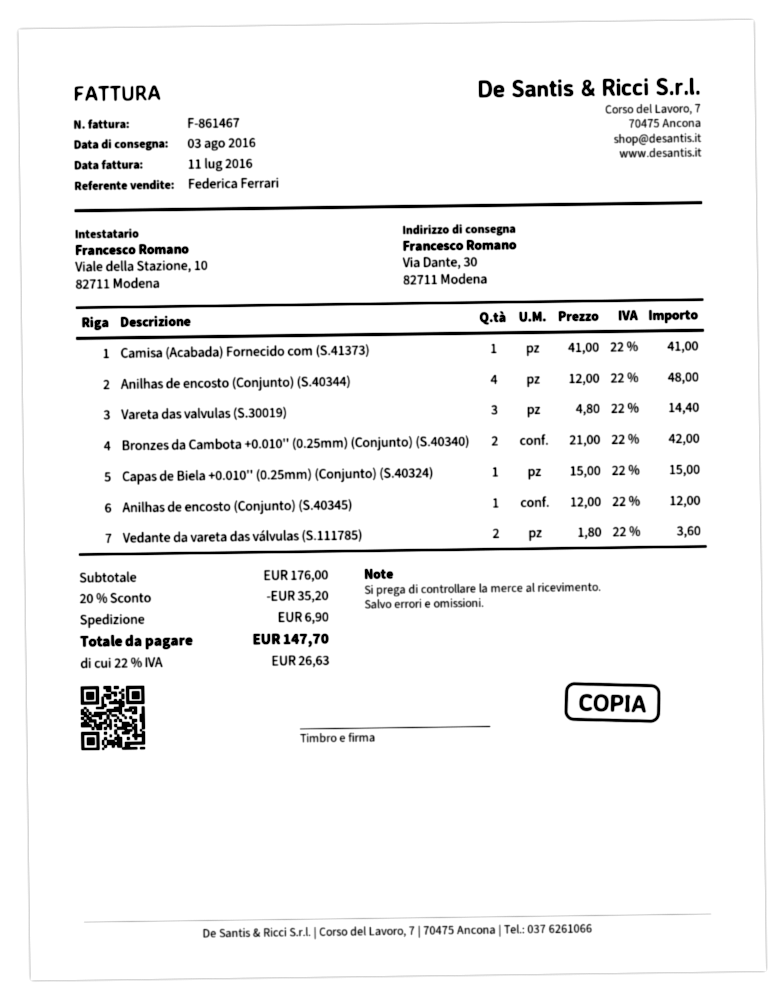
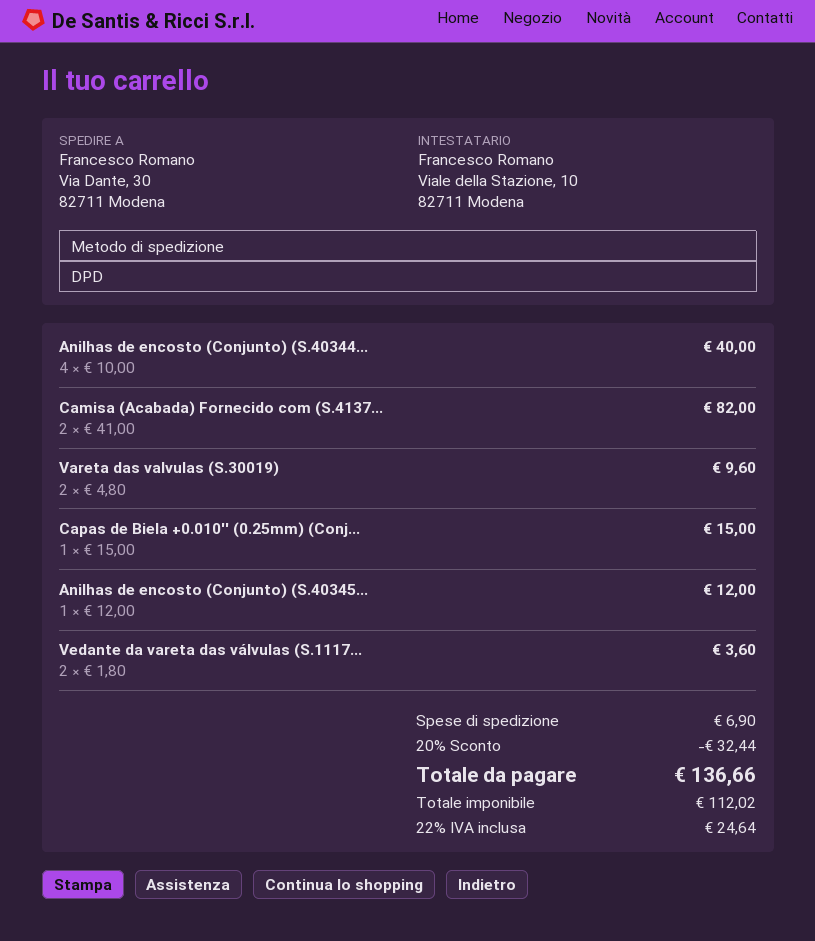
Camisa (Acabada) Fornecido com (S.41373): 1 x 41.00 = 41.00 -> 2 x 41.00 = 82.00
Anilhas de encosto (Conjunto) (S.40344): 4 x 12.00 = 48.00 -> 4 x 10.00 = 40.00
Vareta das valvulas (S.30019): 3 x 4.80 = 14.40 -> 2 x 4.80 = 9.60
Bronzes da Cambota +0.010'' (0.25mm) (Conjunto) (S.40340): 2 x 21.00 = 42.00 -> none
discount: 20% = 35.20 -> 20% = 32.44
tax: 22% = 26.63 -> 22% = 24.64
total: 147.70 -> 136.66

